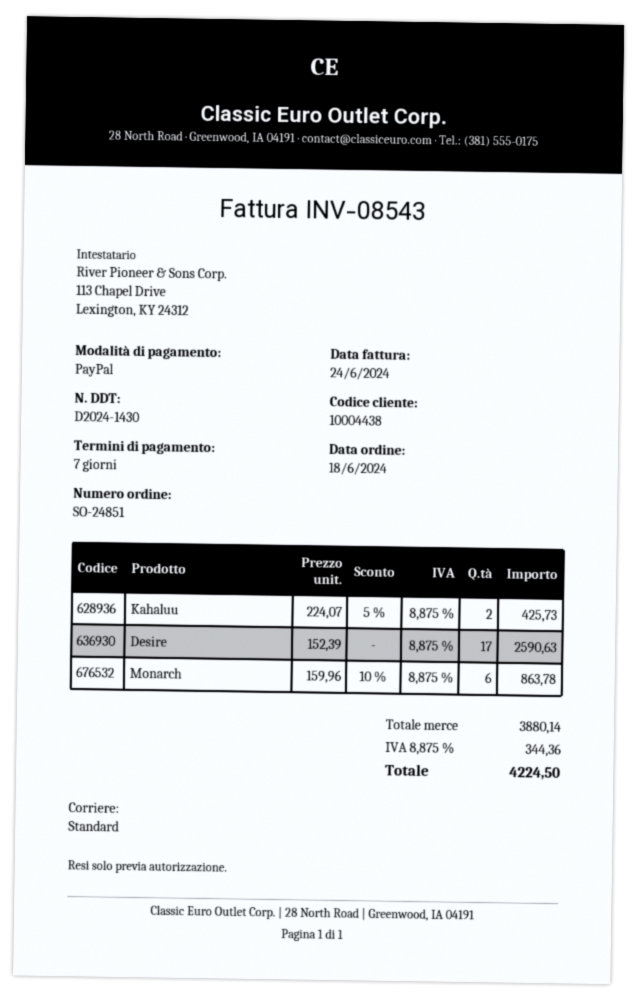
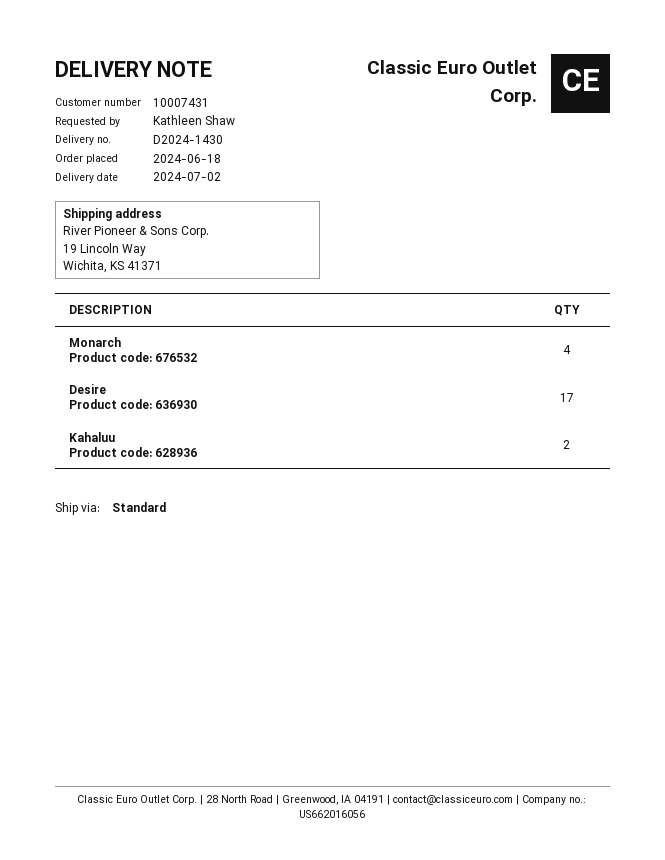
customer number: 10004438 -> 10007431
Monarch: 6 -> 4

